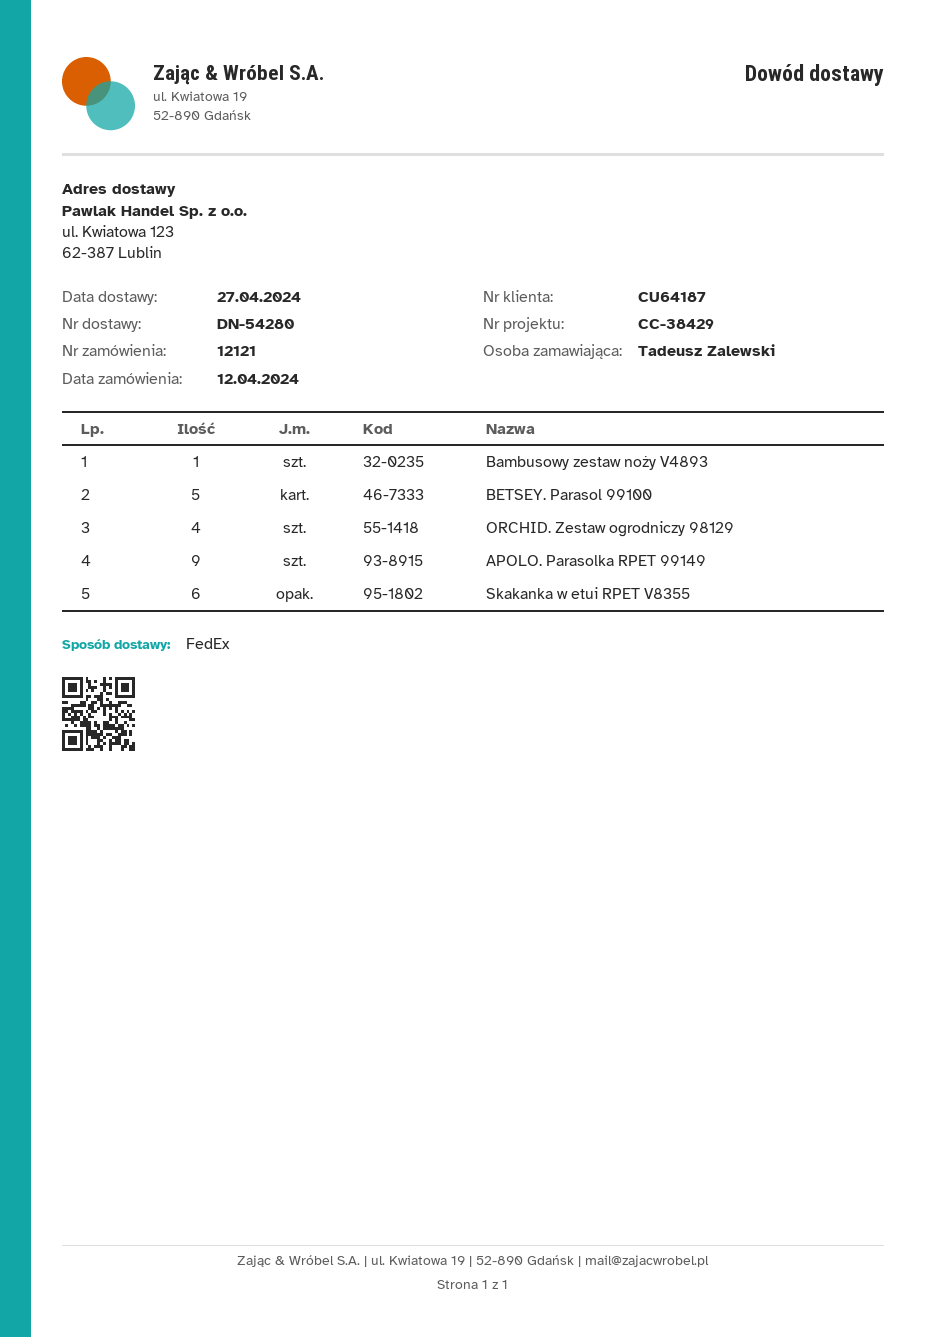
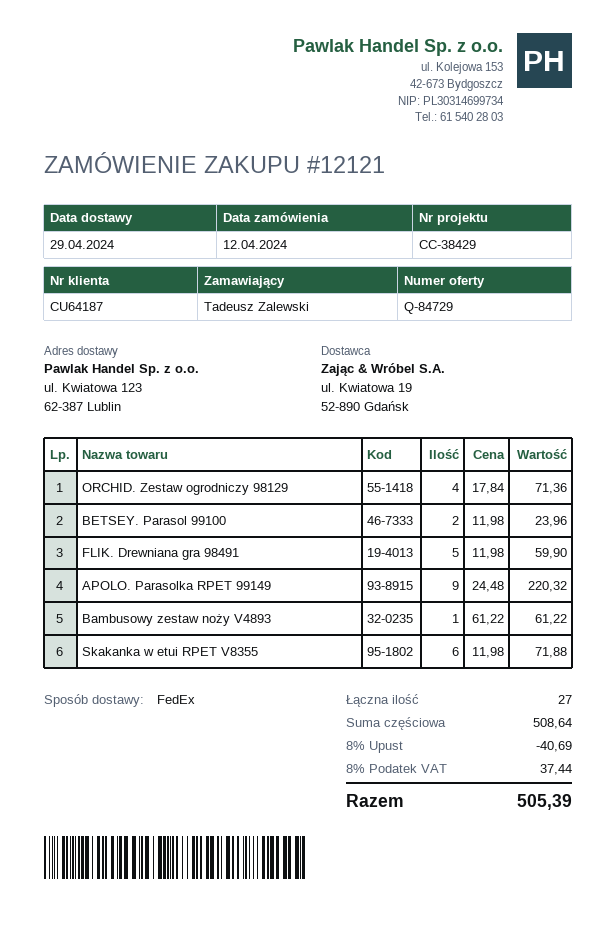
delivery date: 2024-04-27 -> 2024-04-29
BETSEY. Parasol 99100: 5 -> 2
FLIK. Drewniana gra 98491: none -> 5

